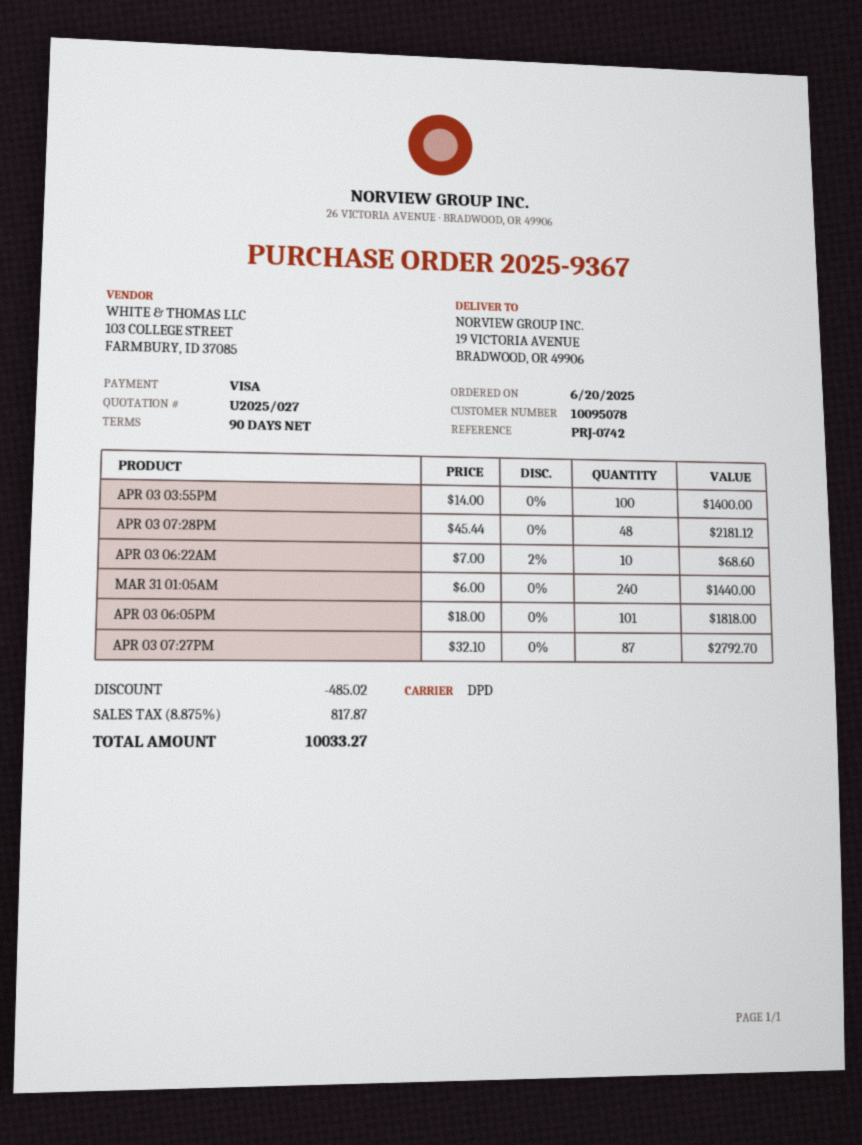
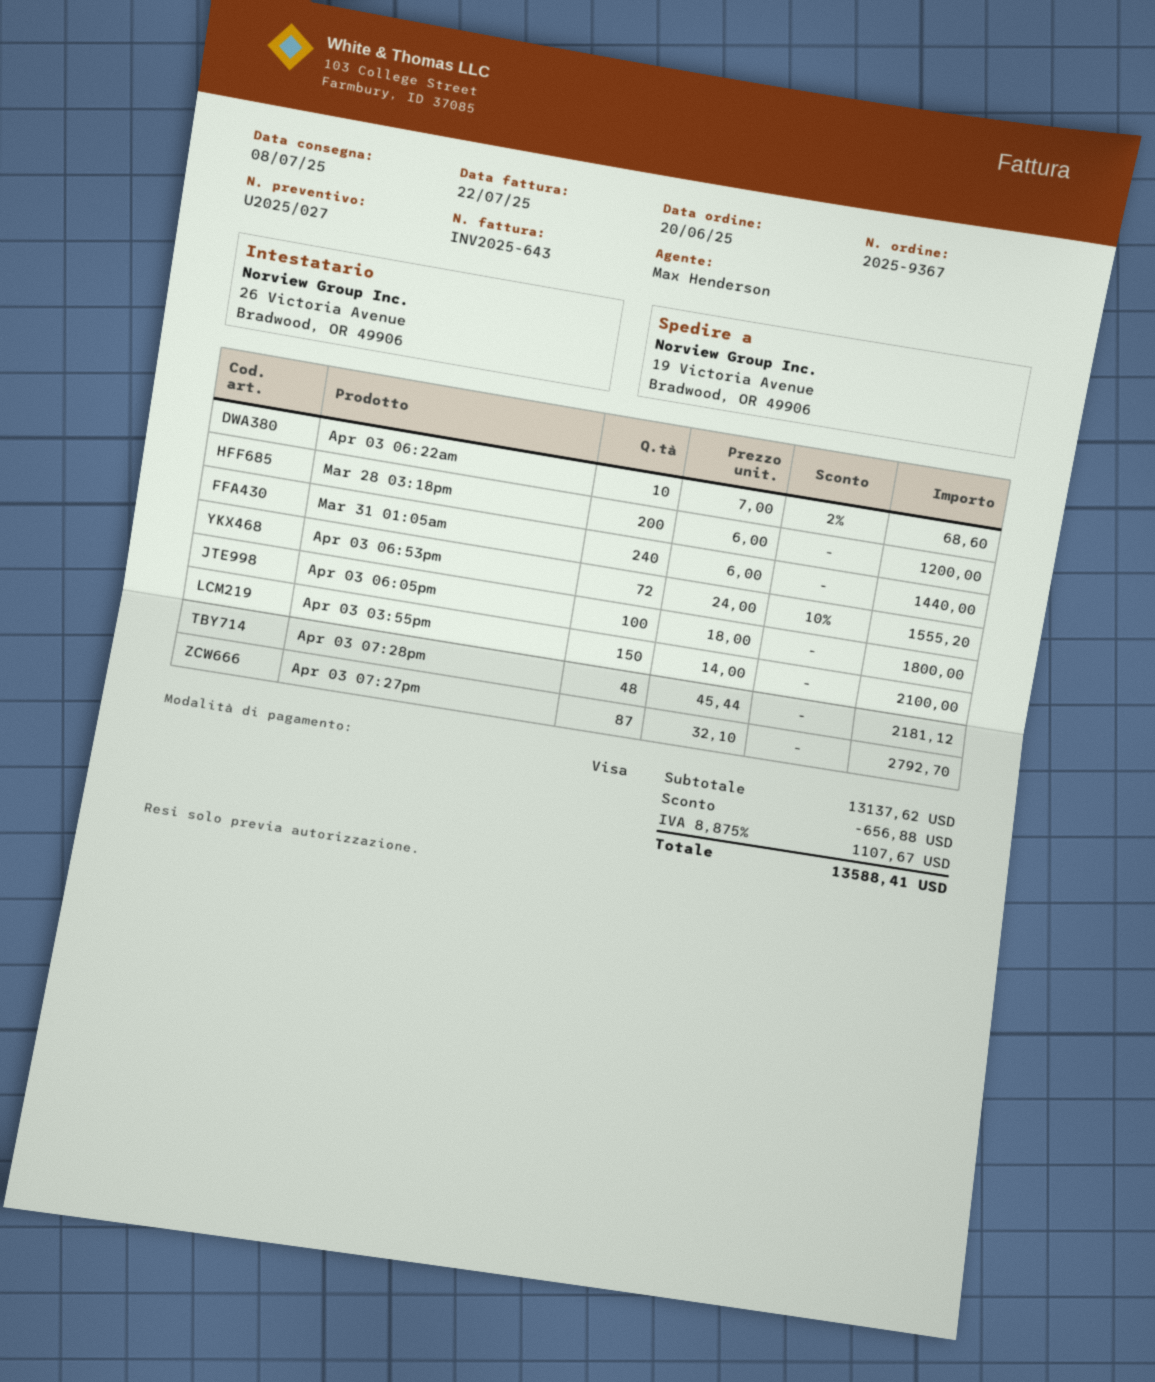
APR 03 03:55PM: 100 x 14.00 = 1400.00 -> 150 x 14.00 = 2100.00
APR 03 06:05PM: 101 x 18.00 = 1818.00 -> 100 x 18.00 = 1800.00
Mar 28 03:18pm: none -> 200 x 6.00 = 1200.00
Apr 03 06:53pm: none -> 72 x 24.00 - 10% = 1555.20
discount: 485.02 -> 656.88
tax: 8.875% = 817.87 -> 8.875% = 1107.67
total: 10033.27 -> 13588.41

